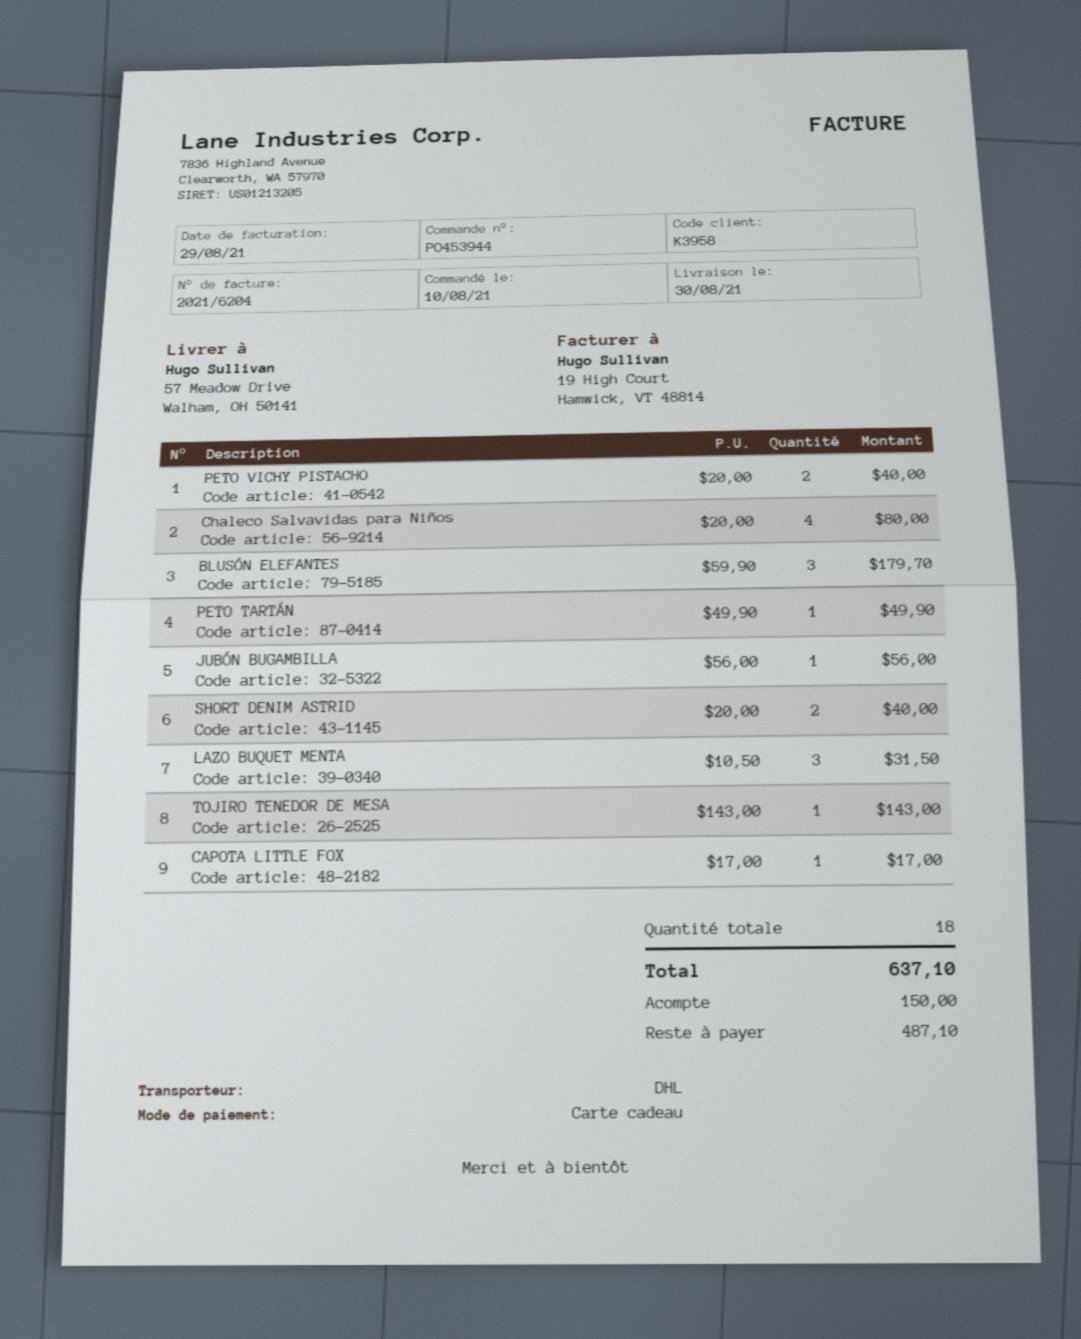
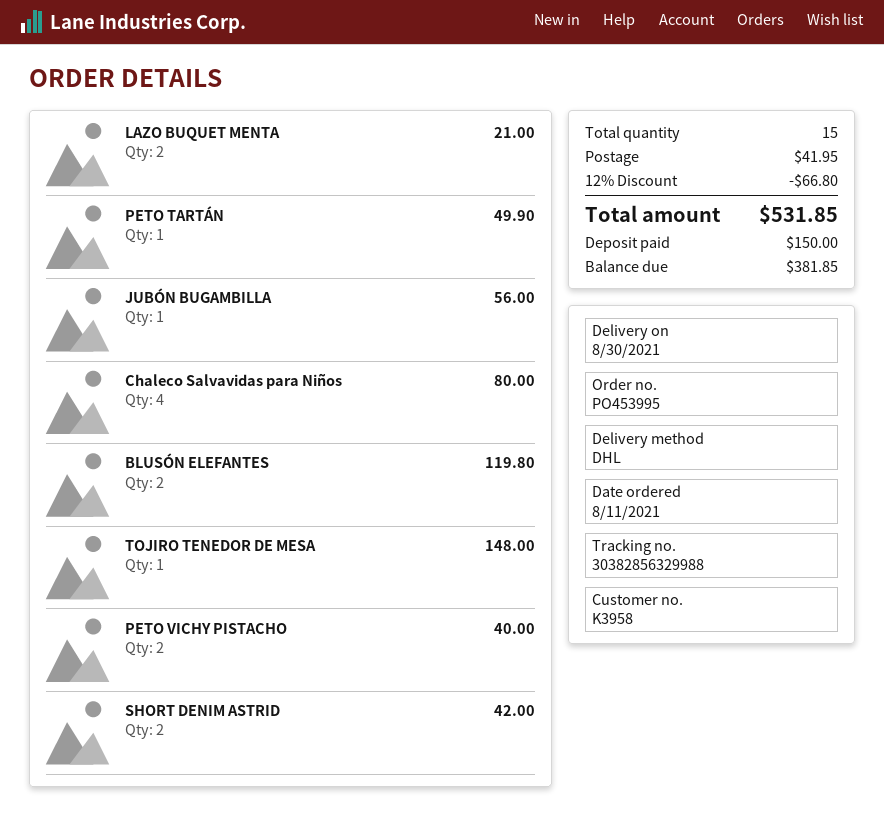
order number: PO453944 -> PO453995
order date: 2021-08-10 -> 2021-08-11
BLUSÓN ELEFANTES: 3 for 179.70 -> 2 for 119.80
SHORT DENIM ASTRID: 2 for 40.00 -> 2 for 42.00
LAZO BUQUET MENTA: 3 for 31.50 -> 2 for 21.00
TOJIRO TENEDOR DE MESA: 1 for 143.00 -> 1 for 148.00
CAPOTA LITTLE FOX: 1 for 17.00 -> none
total quantity: 18 -> 15
discount: none -> 12% = 66.80
shipping: none -> 41.95
total: 637.10 -> 531.85
balance: 487.10 -> 381.85

